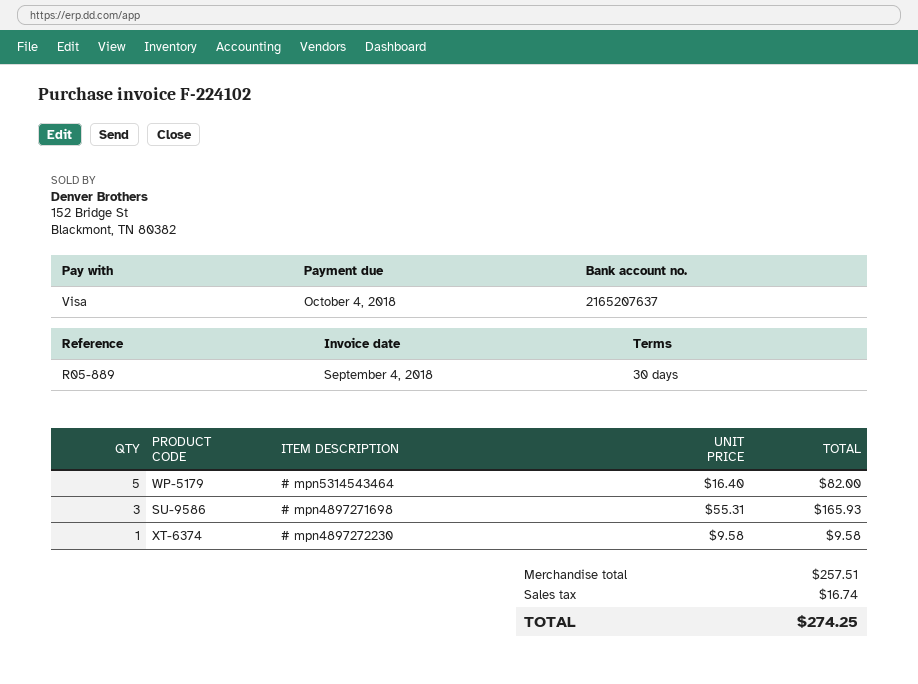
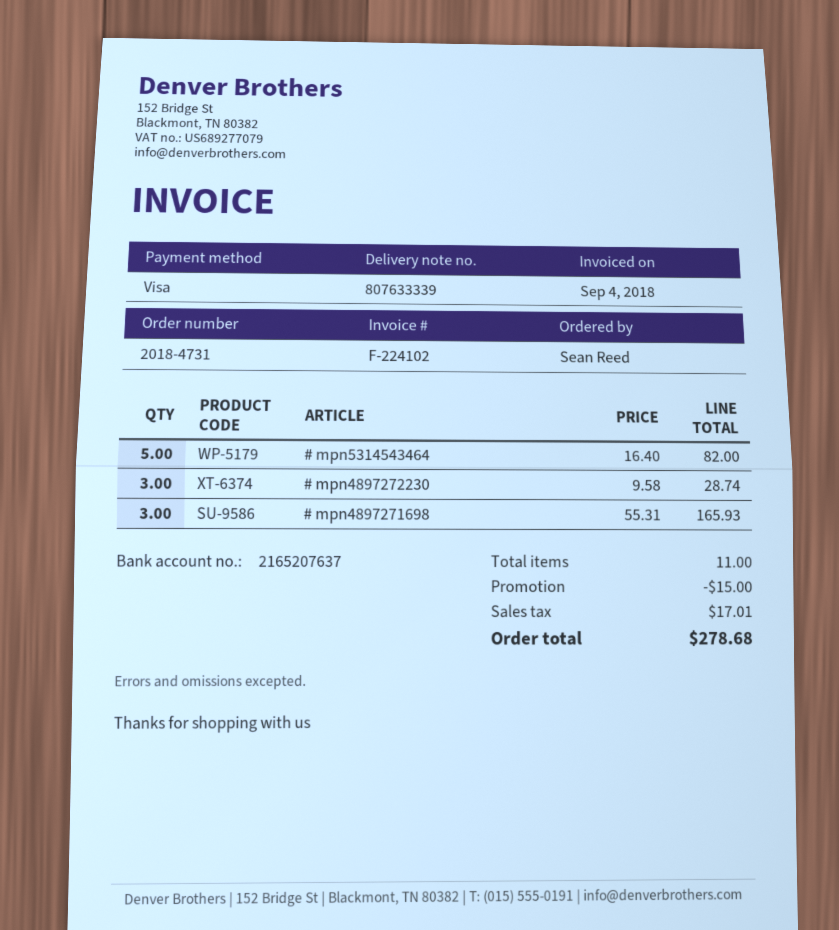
# mpn4897272230: 1 x 9.58 = 9.58 -> 3 x 9.58 = 28.74
discount: none -> 15.00
tax: 16.74 -> 17.01
total: 274.25 -> 278.68

